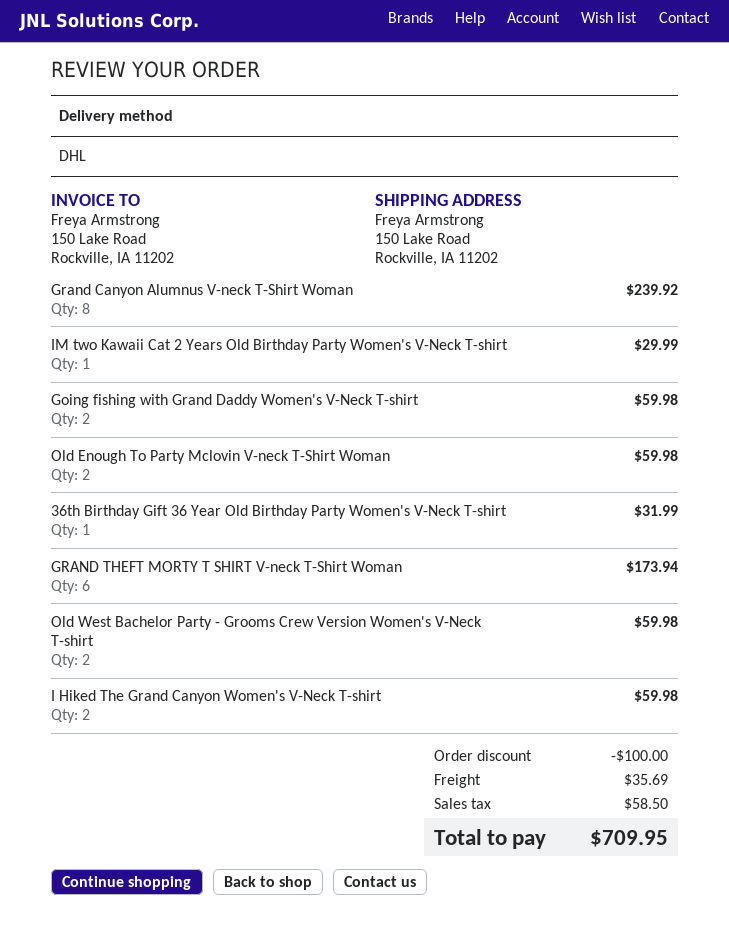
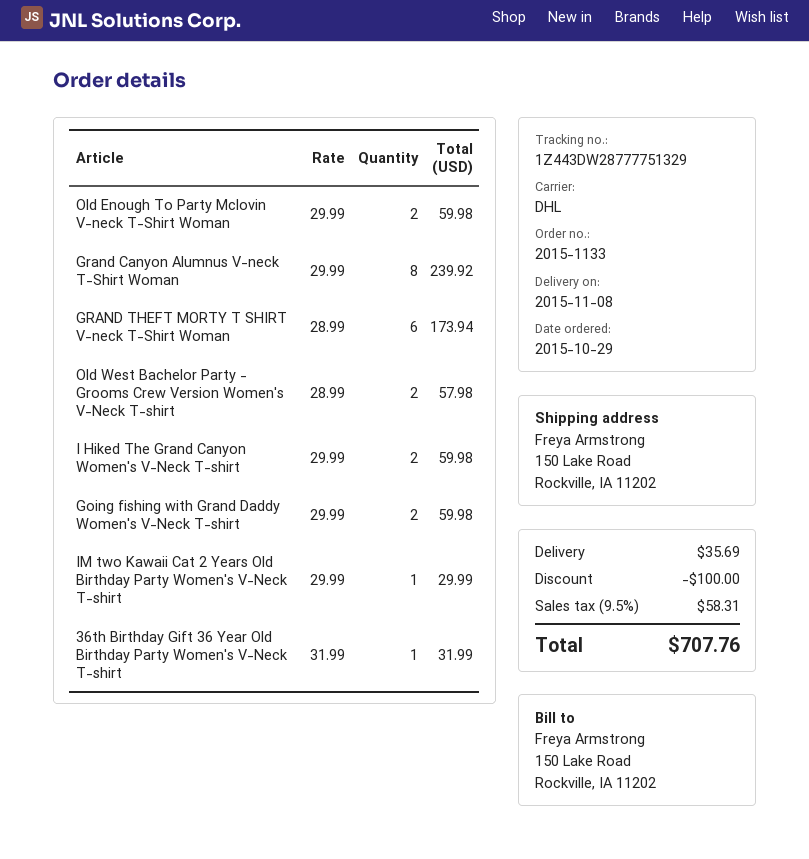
Old West Bachelor Party - Grooms Crew Version Women's V-Neck T-shirt: 2 for 59.98 -> 2 for 57.98
tax: 58.50 -> 58.31
total: 709.95 -> 707.76

